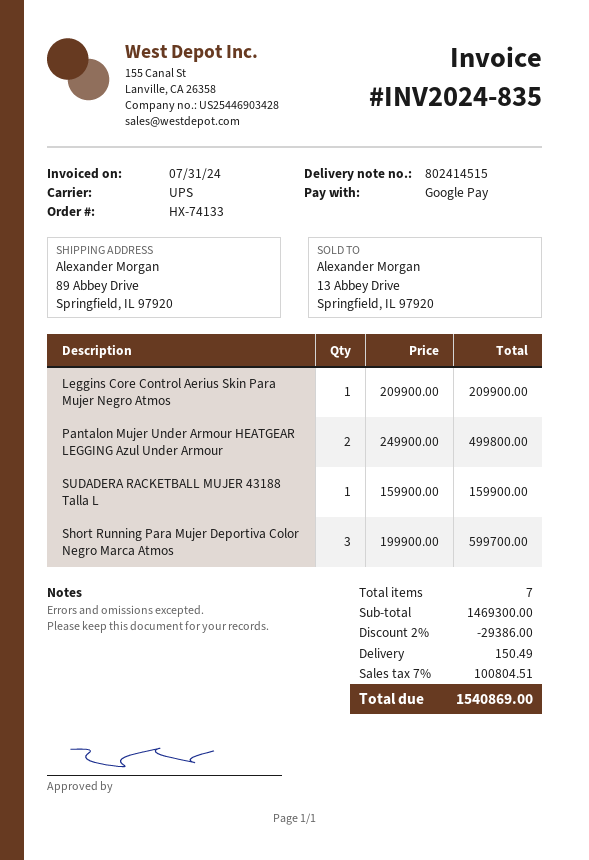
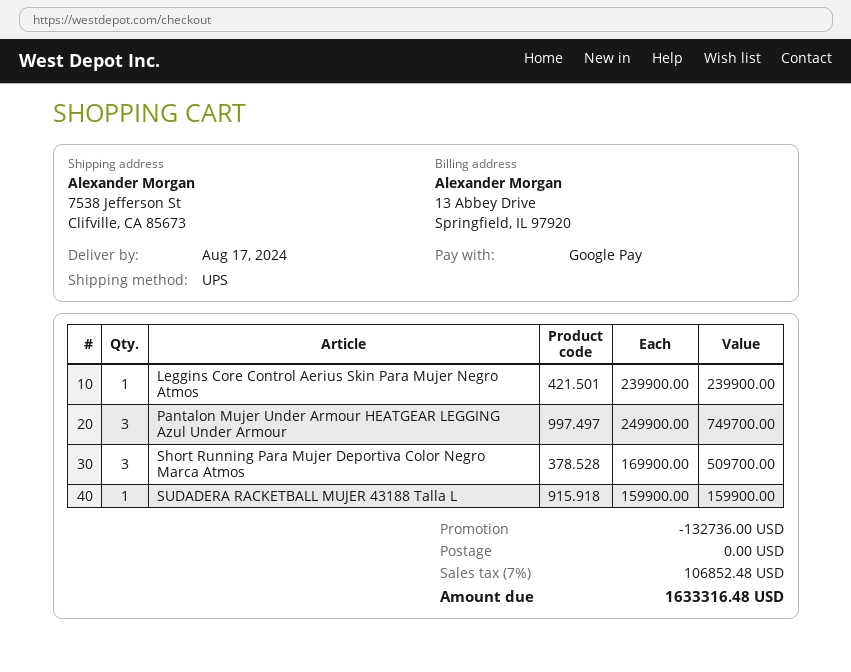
ship to: 89 Abbey Drive, Springfield, IL 97920 -> 7538 Jefferson St, Clifville, CA 85673
Leggins Core Control Aerius Skin Para Mujer Negro Atmos: 1 x 209900.00 = 209900.00 -> 1 x 239900.00 = 239900.00
Pantalon Mujer Under Armour HEATGEAR LEGGING Azul Under Armour: 2 x 249900.00 = 499800.00 -> 3 x 249900.00 = 749700.00
Short Running Para Mujer Deportiva Color Negro Marca Atmos: 3 x 199900.00 = 599700.00 -> 3 x 169900.00 = 509700.00
discount: 29386.00 -> 132736.00
shipping: 150.49 -> 0.00
tax: 7% = 100804.51 -> 7% = 106852.48
total: 1540869.00 -> 1633316.48

